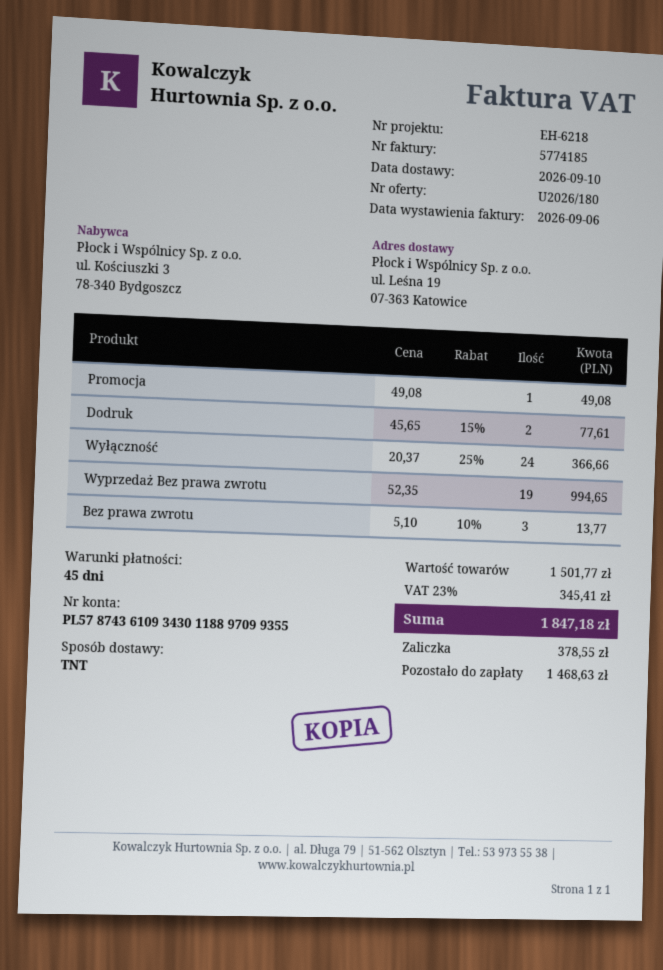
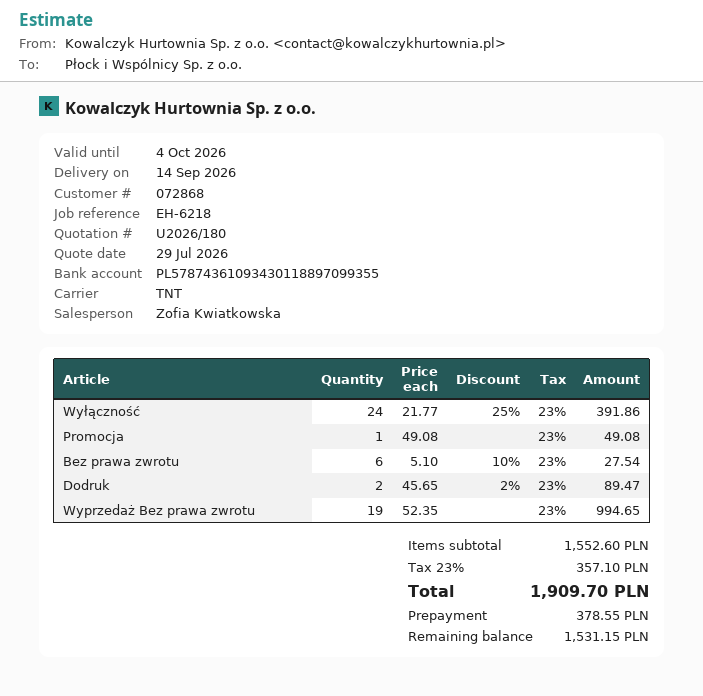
delivery date: 2026-09-10 -> 2026-09-14
Dodruk: 2 x 45.65 - 15% = 77.61 -> 2 x 45.65 - 2% = 89.47
Wyłączność: 24 x 20.37 - 25% = 366.66 -> 24 x 21.77 - 25% = 391.86
Bez prawa zwrotu: 3 x 5.10 - 10% = 13.77 -> 6 x 5.10 - 10% = 27.54
subtotal: 1501.77 -> 1552.60
tax: 23% = 345.41 -> 23% = 357.10
total: 1847.18 -> 1909.70
balance: 1468.63 -> 1531.15

